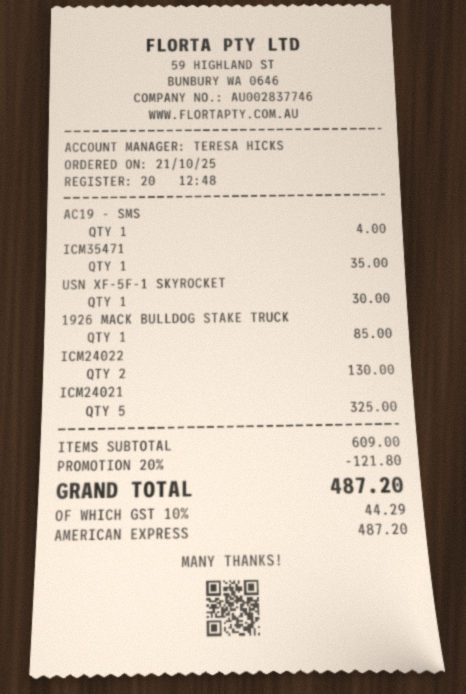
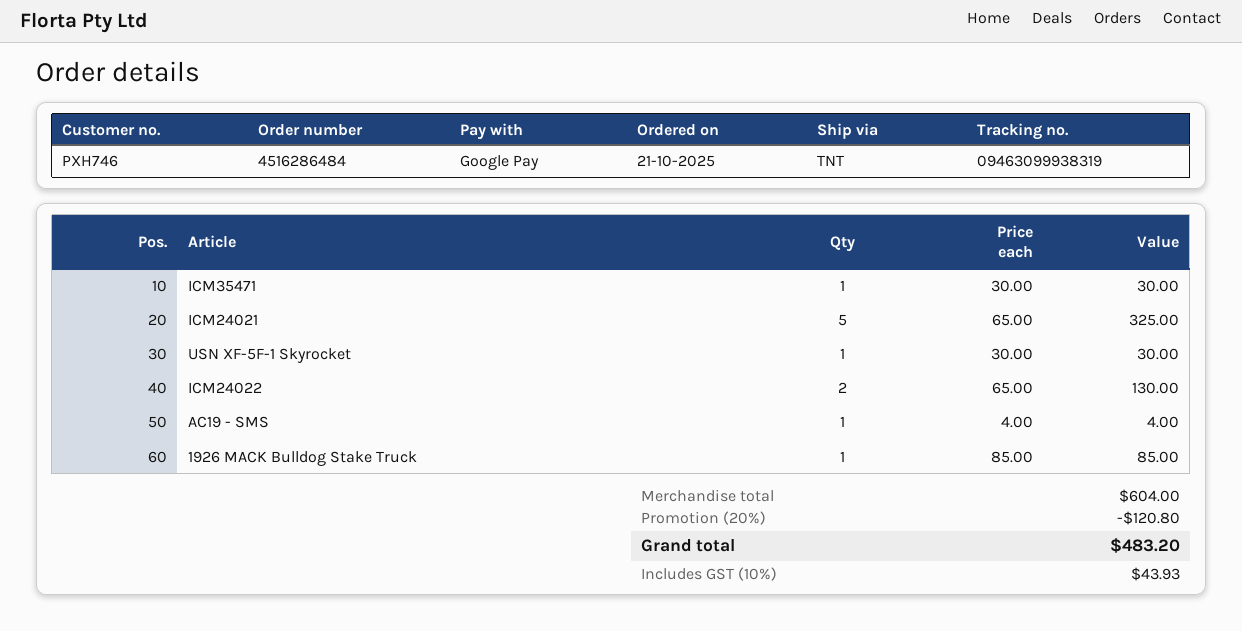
payment method: American Express -> Google Pay
ICM35471: 1 for 35.00 -> 1 for 30.00
subtotal: 609.00 -> 604.00
discount: 20% = 121.80 -> 20% = 120.80
tax: 10% = 44.29 -> 10% = 43.93
total: 487.20 -> 483.20

